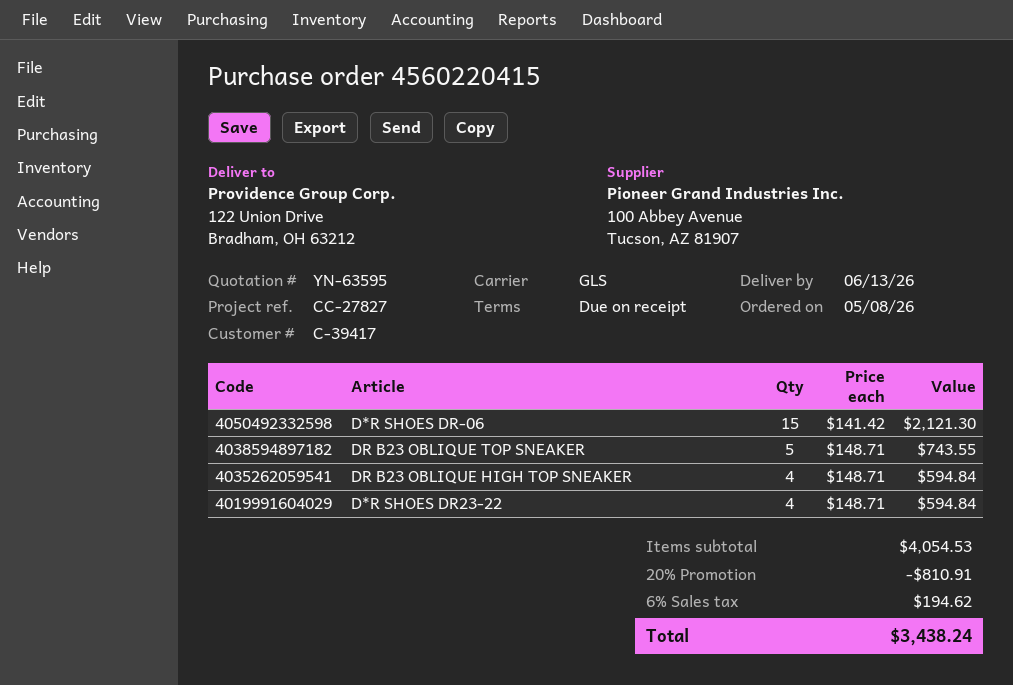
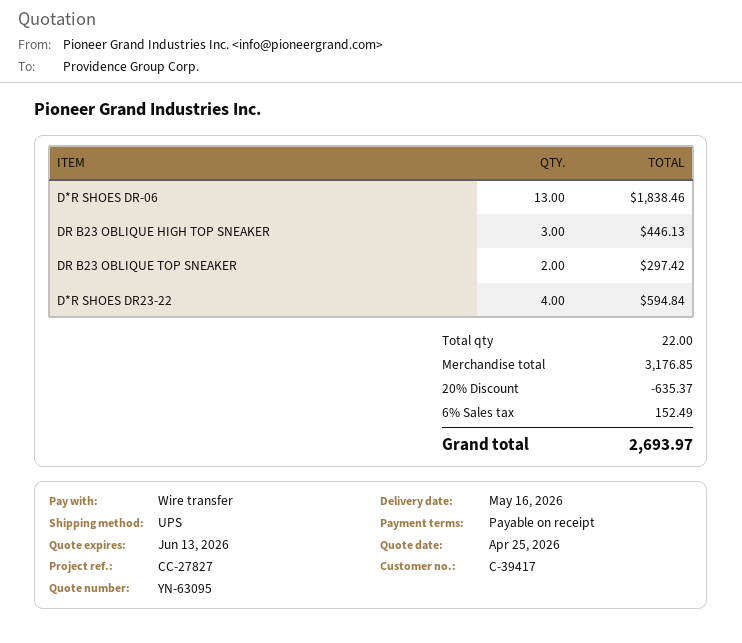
quote number: YN-63595 -> YN-63095
delivery date: 2026-06-13 -> 2026-05-16
shipping method: GLS -> UPS
D*R SHOES DR-06: 15 for 2121.30 -> 13 for 1838.46
DR B23 OBLIQUE TOP SNEAKER: 5 for 743.55 -> 2 for 297.42
DR B23 OBLIQUE HIGH TOP SNEAKER: 4 for 594.84 -> 3 for 446.13
subtotal: 4054.53 -> 3176.85
discount: 20% = 810.91 -> 20% = 635.37
tax: 6% = 194.62 -> 6% = 152.49
total: 3438.24 -> 2693.97

